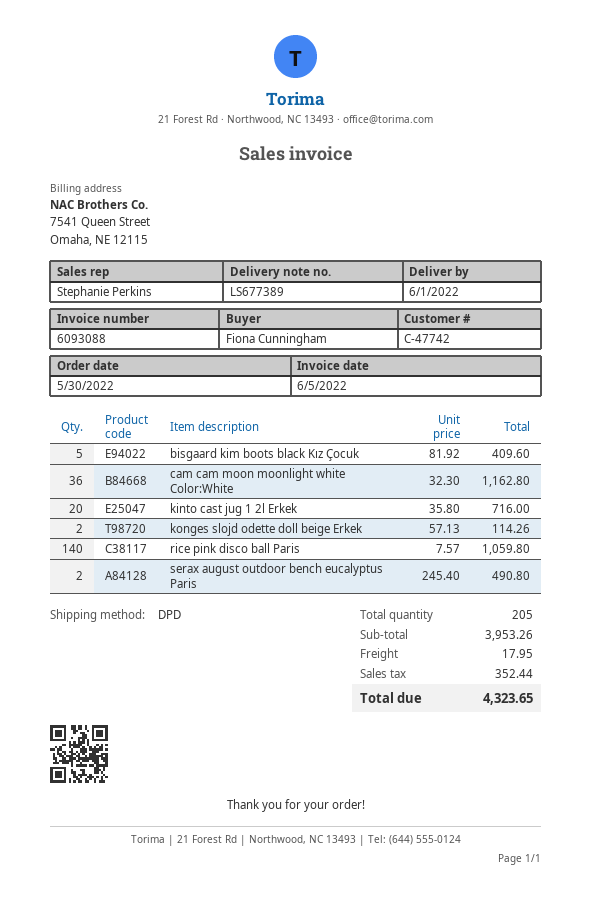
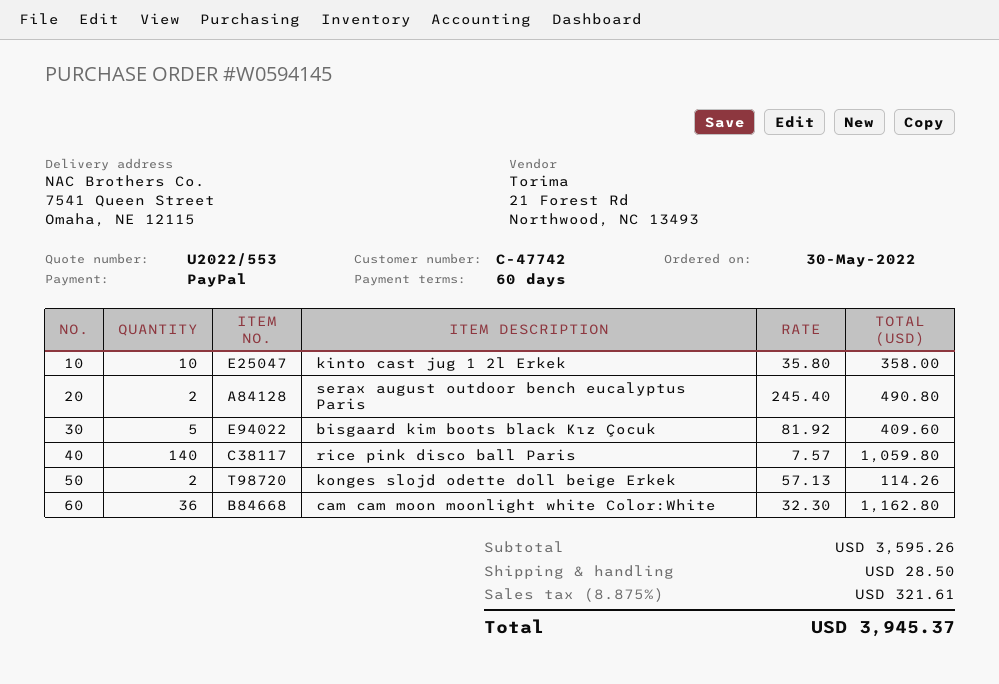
kinto cast jug 1 2l Erkek: 20 x 35.80 = 716.00 -> 10 x 35.80 = 358.00
subtotal: 3953.26 -> 3595.26
shipping: 17.95 -> 28.50
tax: 352.44 -> 321.61
total: 4323.65 -> 3945.37

